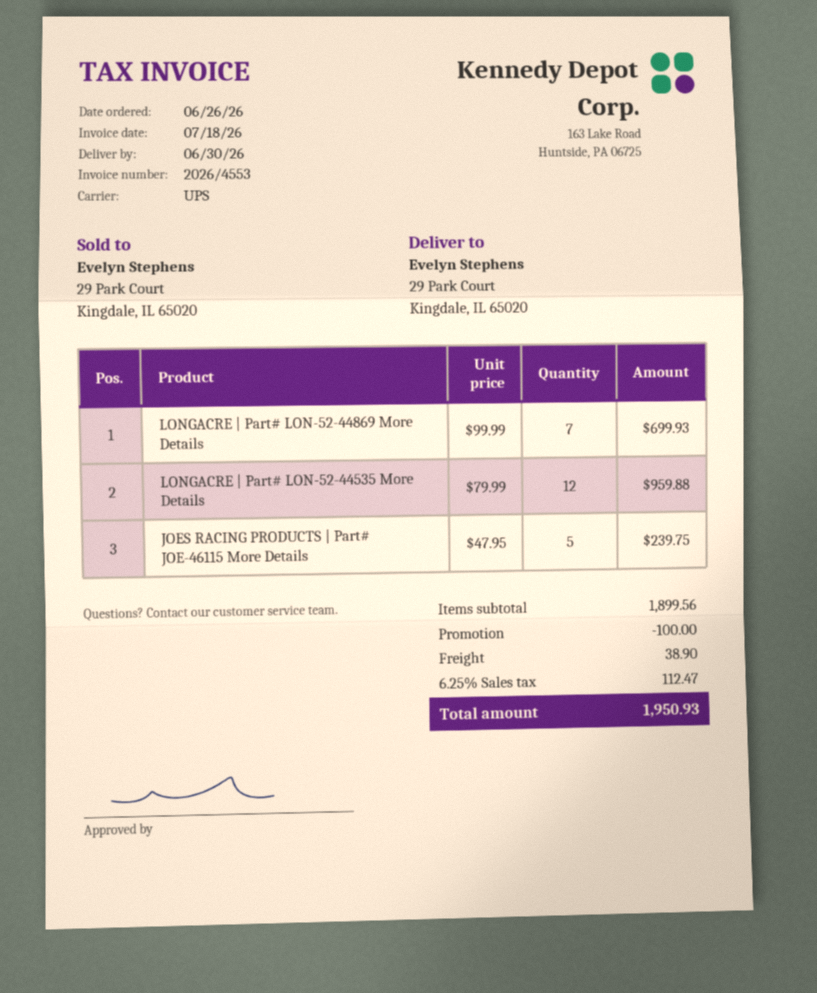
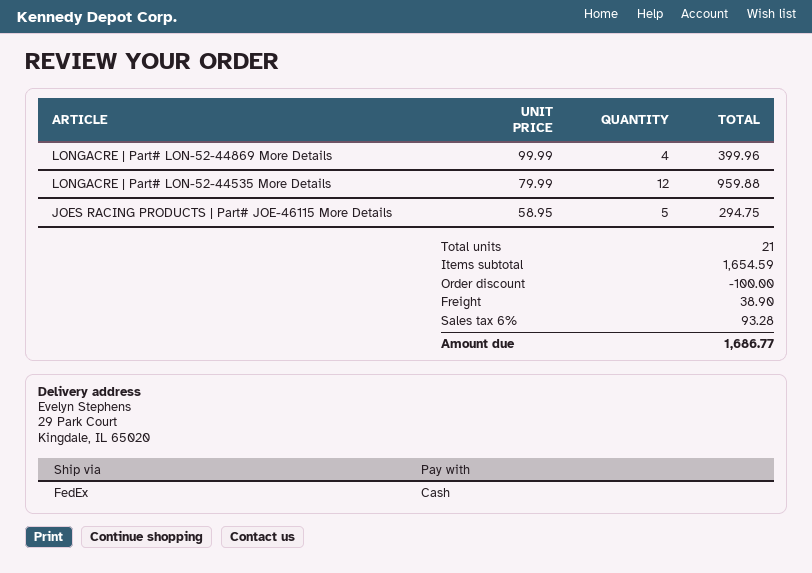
shipping method: UPS -> FedEx
LONGACRE | Part# LON-52-44869 More Details: 7 x 99.99 = 699.93 -> 4 x 99.99 = 399.96
JOES RACING PRODUCTS | Part# JOE-46115 More Details: 5 x 47.95 = 239.75 -> 5 x 58.95 = 294.75
subtotal: 1899.56 -> 1654.59
tax: 6.25% = 112.47 -> 6% = 93.28
total: 1950.93 -> 1686.77

